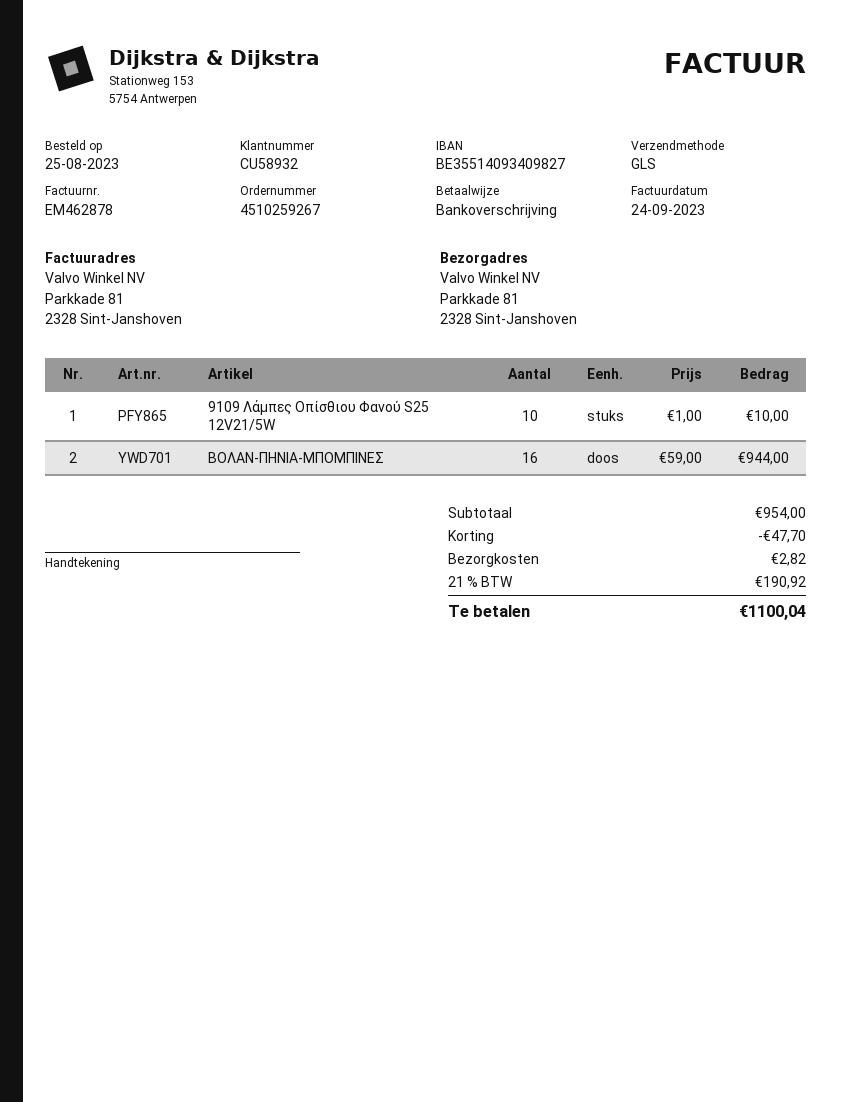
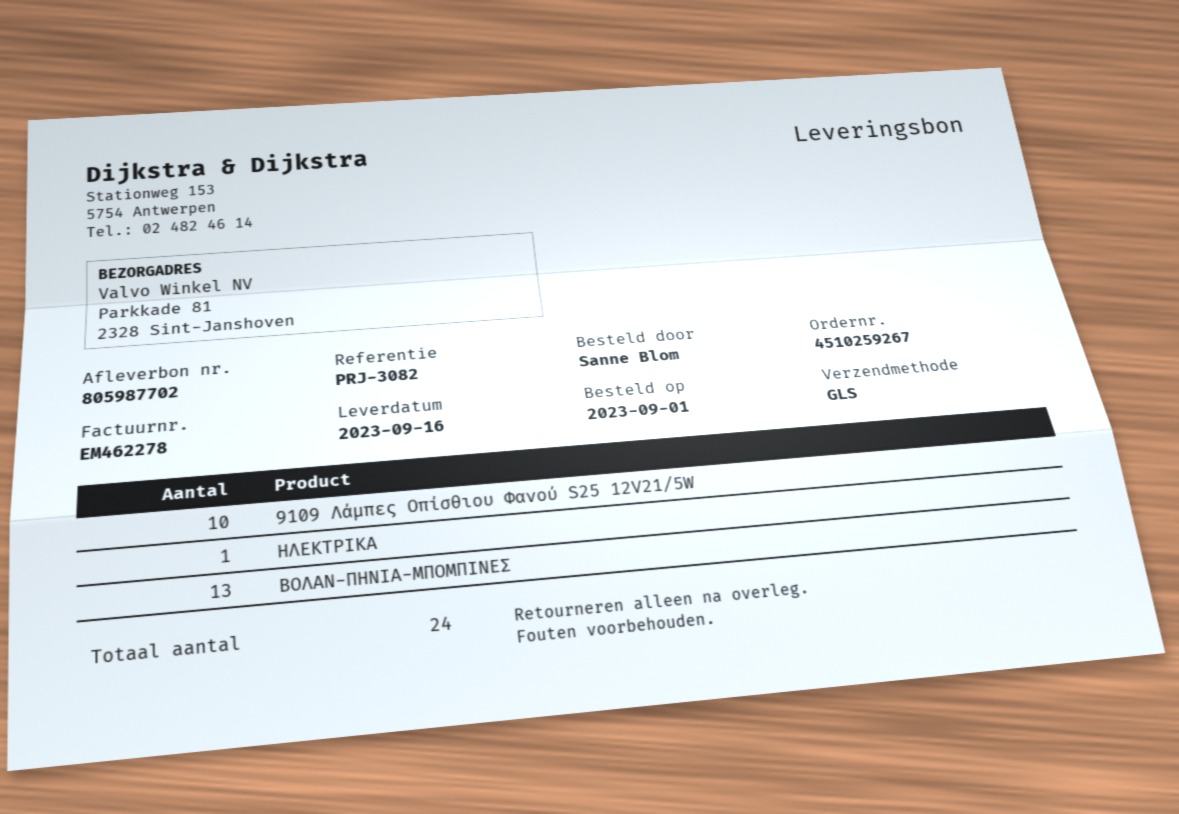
order date: 2023-08-25 -> 2023-09-01
invoice number: EM462878 -> EM462278
ΒΟΛΑΝ-ΠΗΝΙΑ-ΜΠΟΜΠΙΝΕΣ: 16 -> 13
ΗΛΕΚΤΡΙΚΑ: none -> 1

